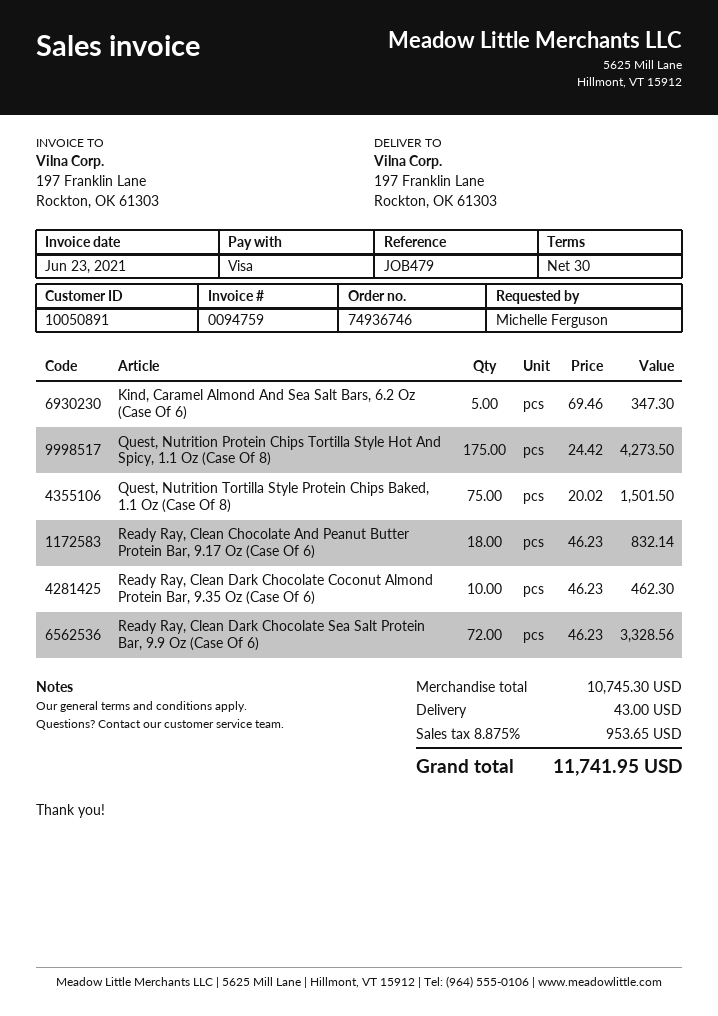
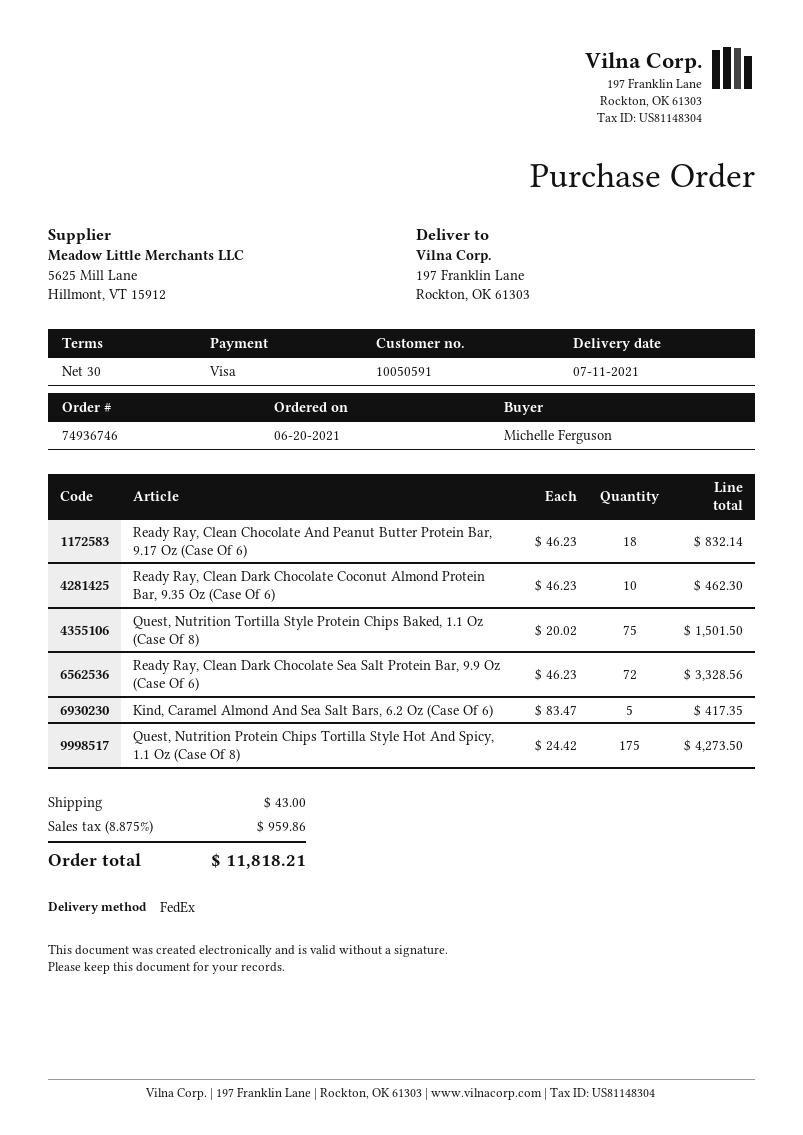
customer number: 10050891 -> 10050591
Kind, Caramel Almond And Sea Salt Bars, 6.2 Oz (Case Of 6): 5 x 69.46 = 347.30 -> 5 x 83.47 = 417.35
tax: 8.875% = 953.65 -> 8.875% = 959.86
total: 11741.95 -> 11818.21

